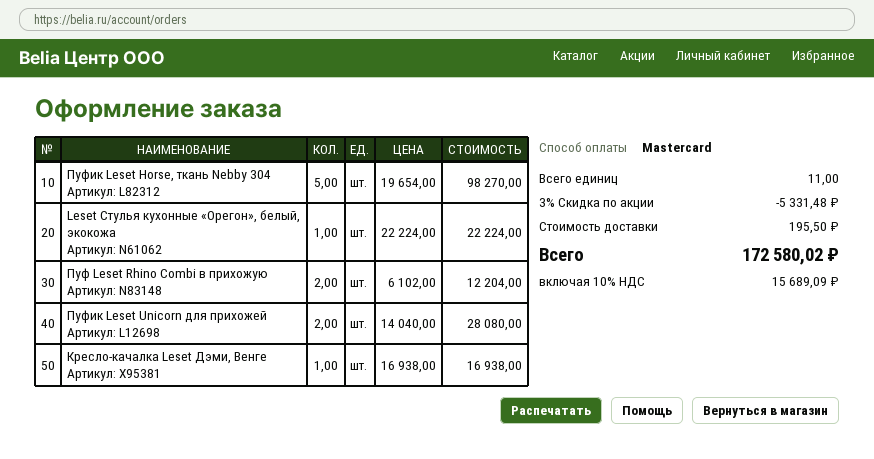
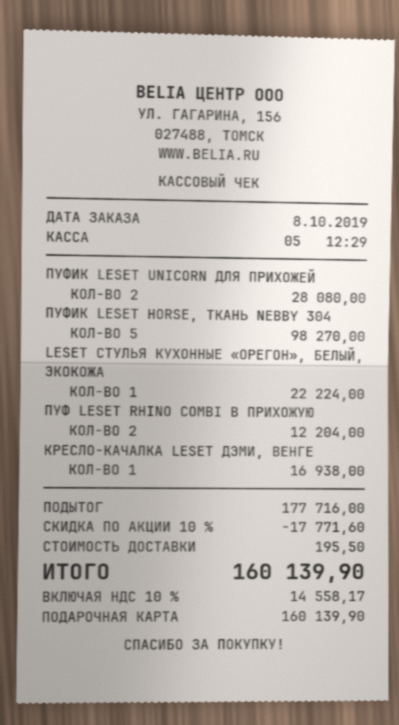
payment method: Mastercard -> gift card
discount: 3% = 5331.48 -> 10% = 17771.60
tax: 10% = 15689.09 -> 10% = 14558.17
total: 172580.02 -> 160139.90

